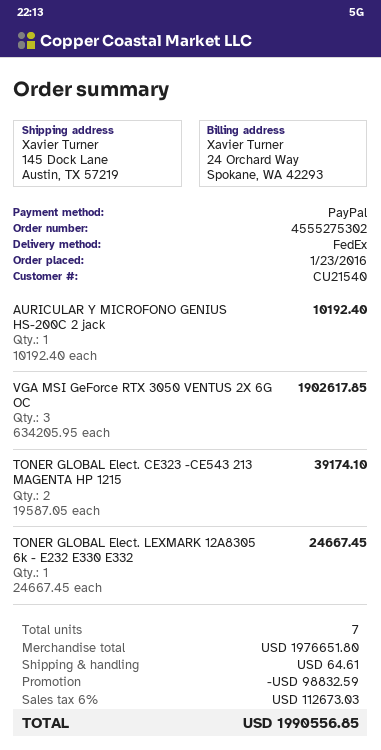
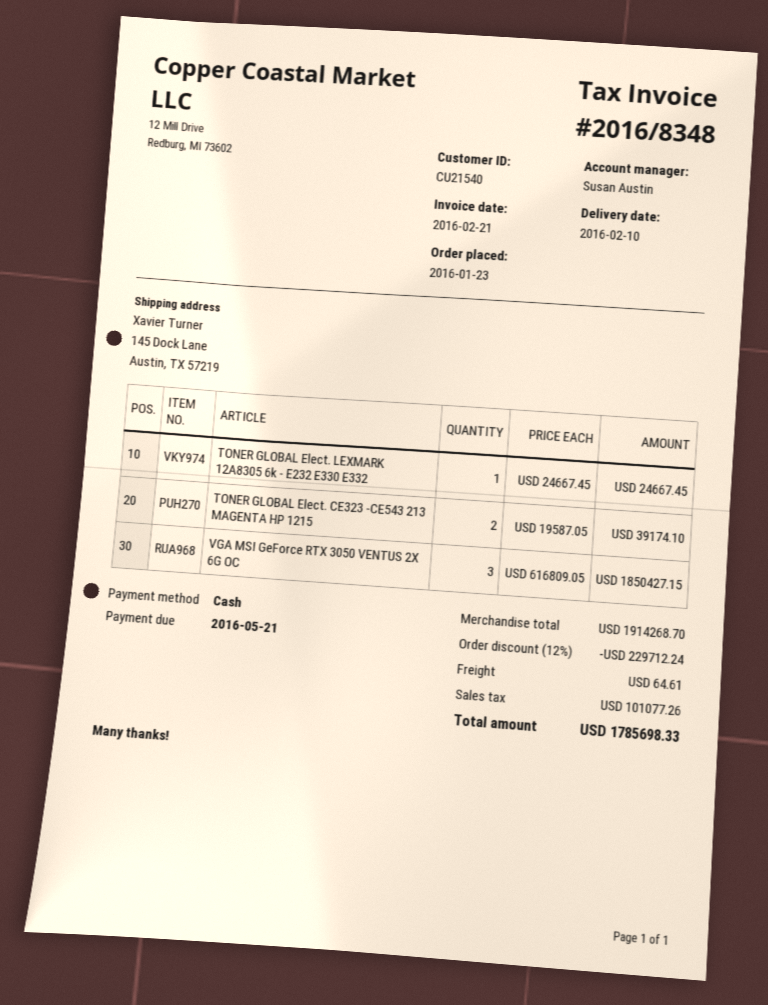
payment method: PayPal -> cash
AURICULAR Y MICROFONO GENIUS HS-200C 2 jack: 1 x 10192.40 = 10192.40 -> none
VGA MSI GeForce RTX 3050 VENTUS 2X 6G OC: 3 x 634205.95 = 1902617.85 -> 3 x 616809.05 = 1850427.15
subtotal: 1976651.80 -> 1914268.70
discount: 98832.59 -> 229712.24
tax: 112673.03 -> 101077.26
total: 1990556.85 -> 1785698.33

